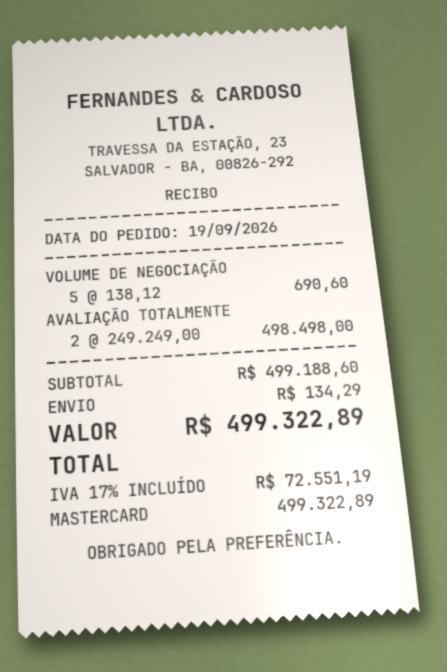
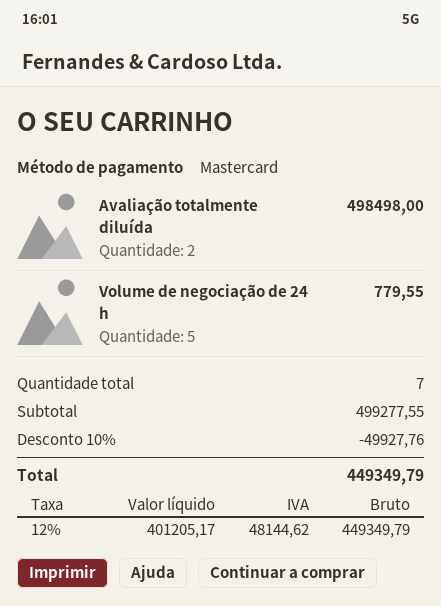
VOLUME DE NEGOCIAÇÃO: 5 for 690.60 -> 5 for 779.55
subtotal: 499188.60 -> 499277.55
discount: none -> 10% = 49927.76
shipping: 134.29 -> none
tax: 17% = 72551.19 -> 12% = 48144.62
total: 499322.89 -> 449349.79

